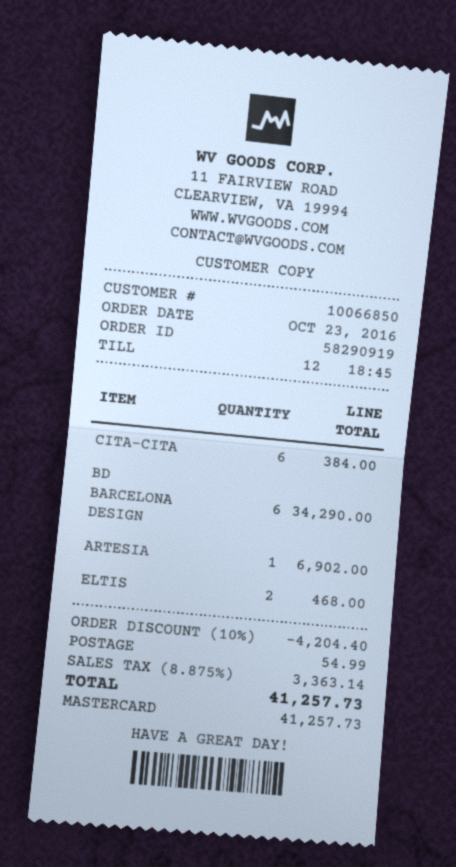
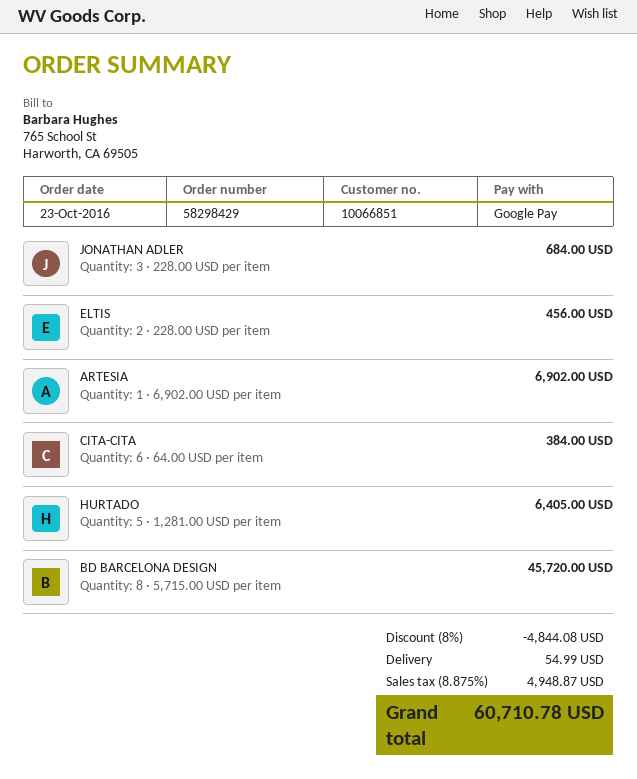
order number: 58290919 -> 58298429
customer number: 10066850 -> 10066851
payment method: Mastercard -> Google Pay
BD BARCELONA DESIGN: 6 for 34290.00 -> 8 for 45720.00
ELTIS: 2 for 468.00 -> 2 for 456.00
JONATHAN ADLER: none -> 3 for 684.00
HURTADO: none -> 5 for 6405.00
discount: 10% = 4204.40 -> 8% = 4844.08
tax: 8.875% = 3363.14 -> 8.875% = 4948.87
total: 41257.73 -> 60710.78

